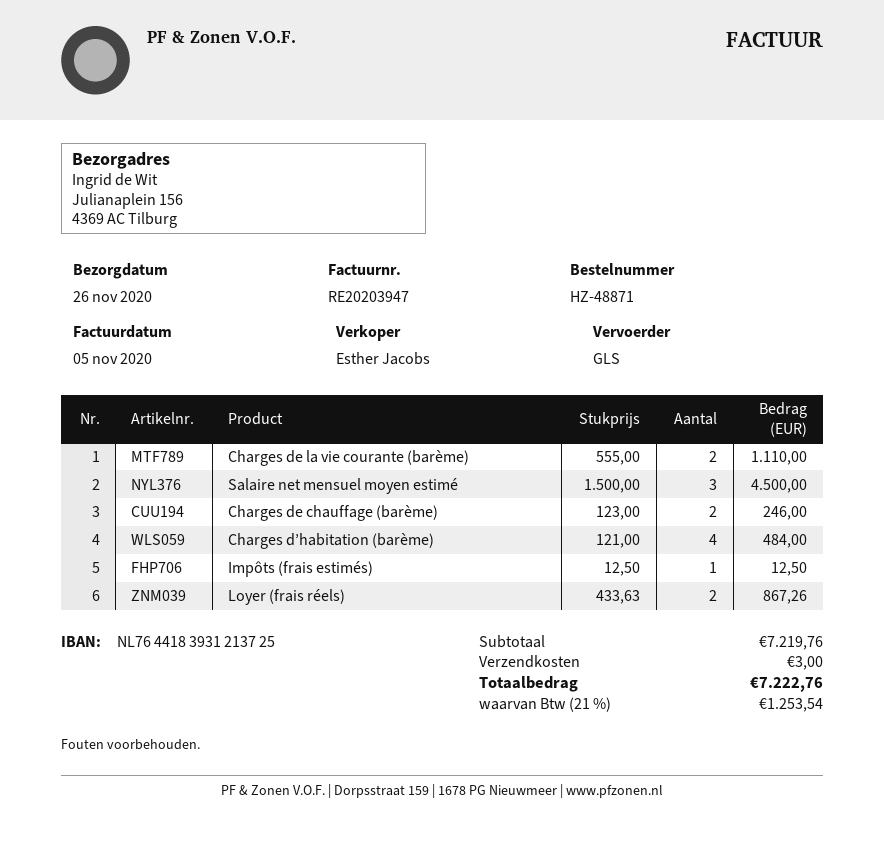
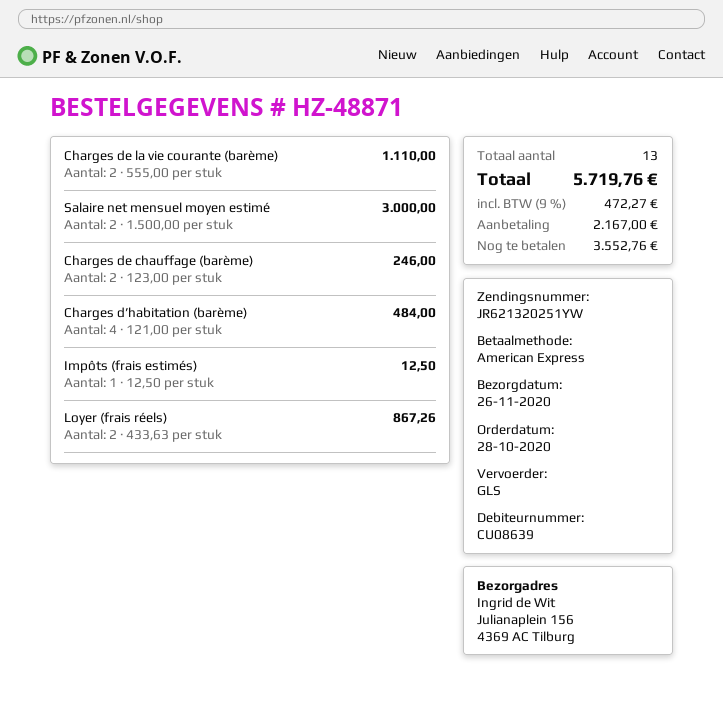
Salaire net mensuel moyen estimé: 3 x 1500.00 = 4500.00 -> 2 x 1500.00 = 3000.00
shipping: 3.00 -> none
tax: 21% = 1253.54 -> 9% = 472.27
total: 7222.76 -> 5719.76

